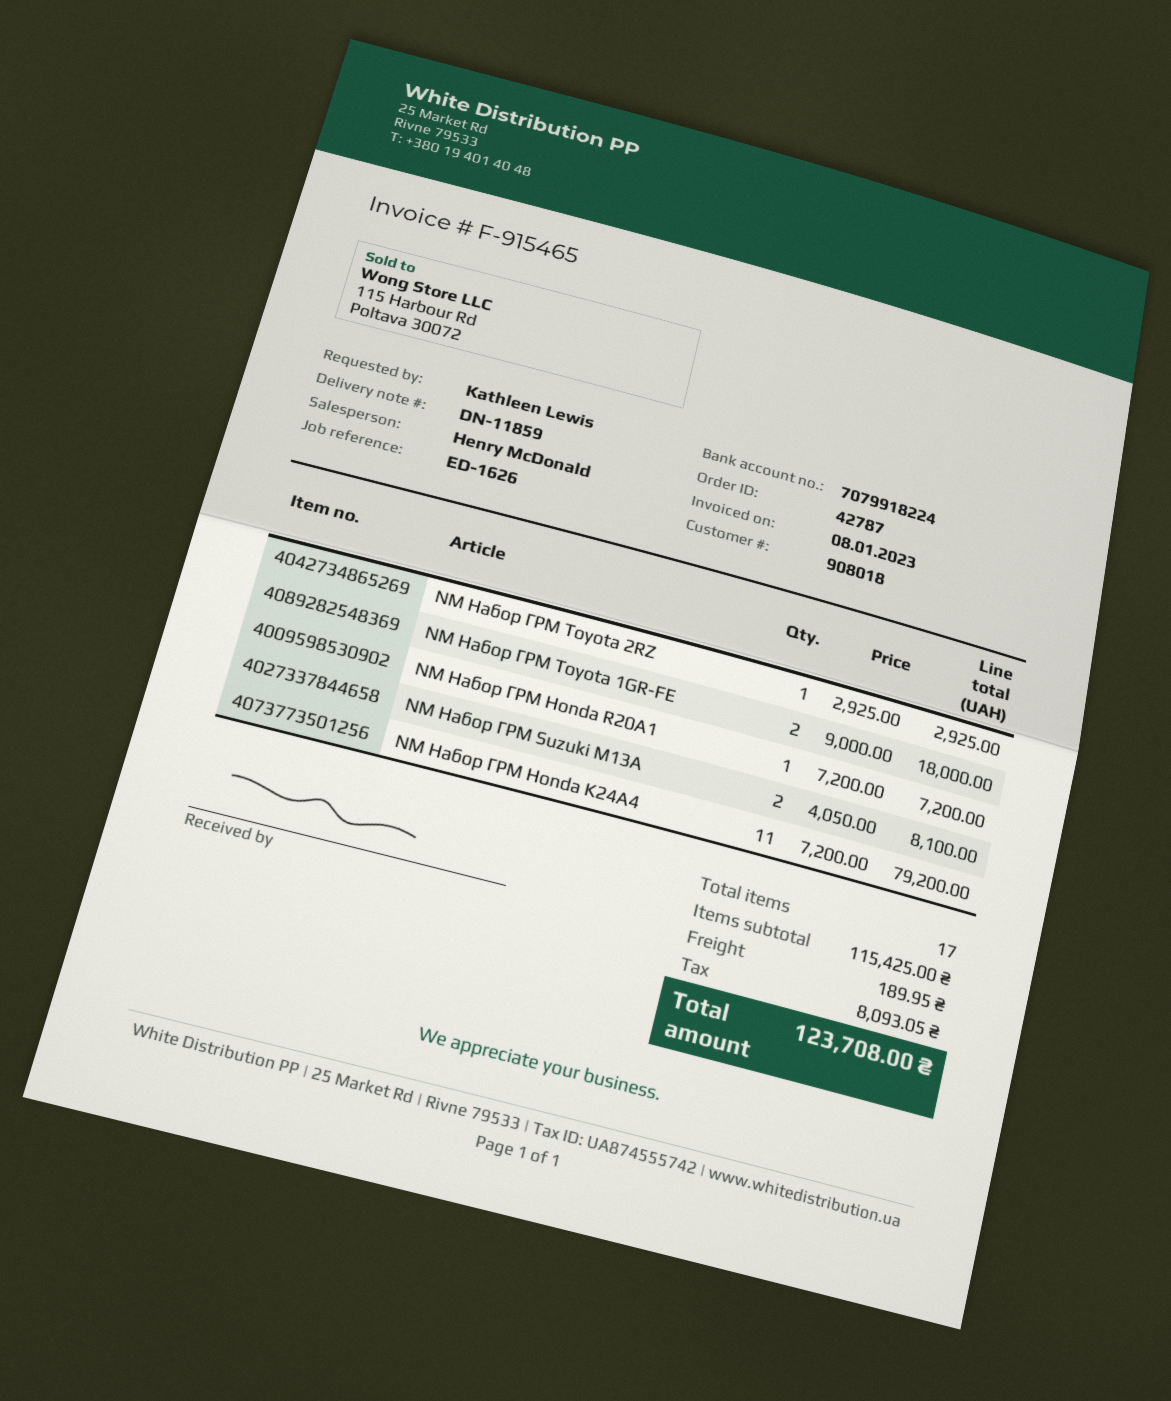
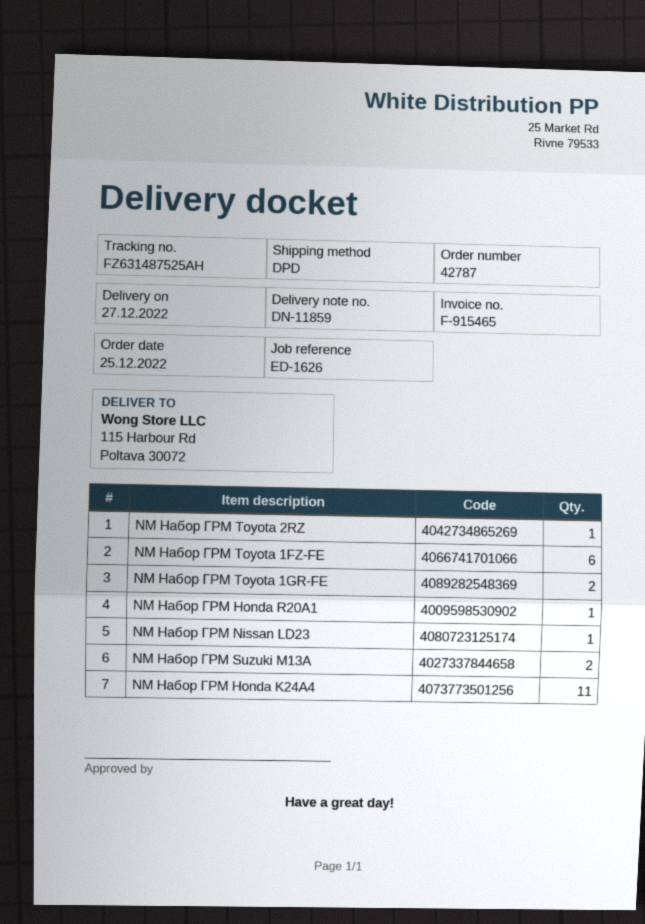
NM Набор ГРМ Toyota 1FZ-FE: none -> 6
NM Набор ГРМ Nissan LD23: none -> 1

